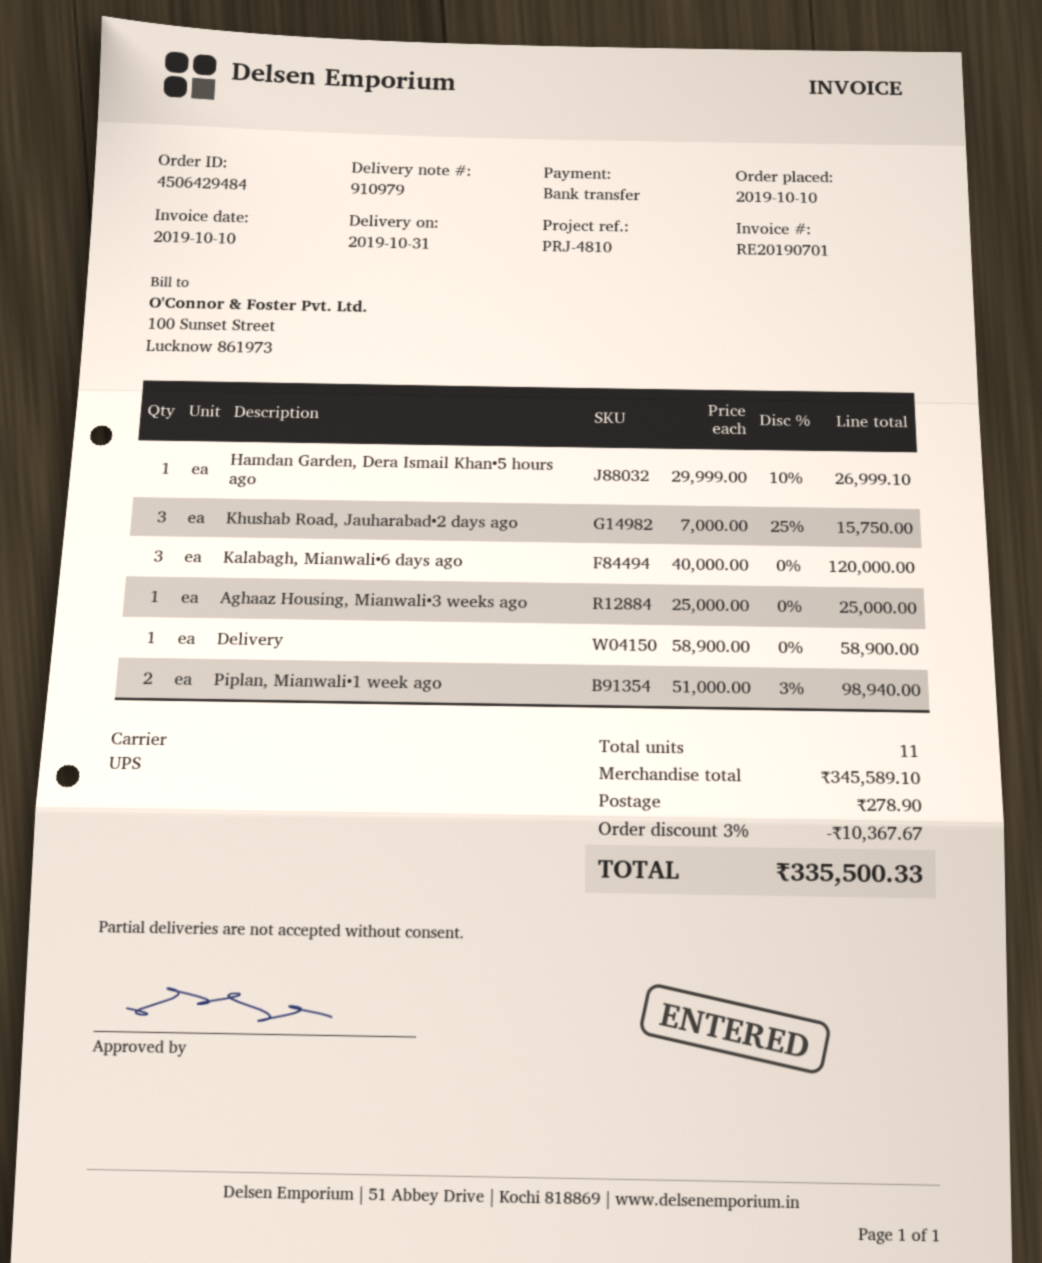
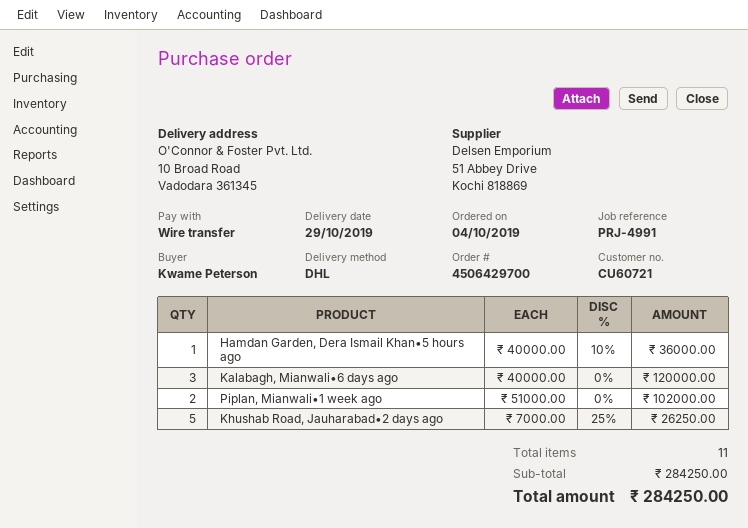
order number: 4506429484 -> 4506429700
order date: 2019-10-10 -> 2019-10-04
delivery date: 2019-10-31 -> 2019-10-29
reference: PRJ-4810 -> PRJ-4991
shipping method: UPS -> DHL
Hamdan Garden, Dera Ismail Khan•5 hours ago: 1 x 29999.00 - 10% = 26999.10 -> 1 x 40000.00 - 10% = 36000.00
Khushab Road, Jauharabad•2 days ago: 3 x 7000.00 - 25% = 15750.00 -> 5 x 7000.00 - 25% = 26250.00
Aghaaz Housing, Mianwali•3 weeks ago: 1 x 25000.00 = 25000.00 -> none
Delivery: 1 x 58900.00 = 58900.00 -> none
Piplan, Mianwali•1 week ago: 2 x 51000.00 - 3% = 98940.00 -> 2 x 51000.00 = 102000.00
subtotal: 345589.10 -> 284250.00
discount: 3% = 10367.67 -> none
shipping: 278.90 -> none
total: 335500.33 -> 284250.00

